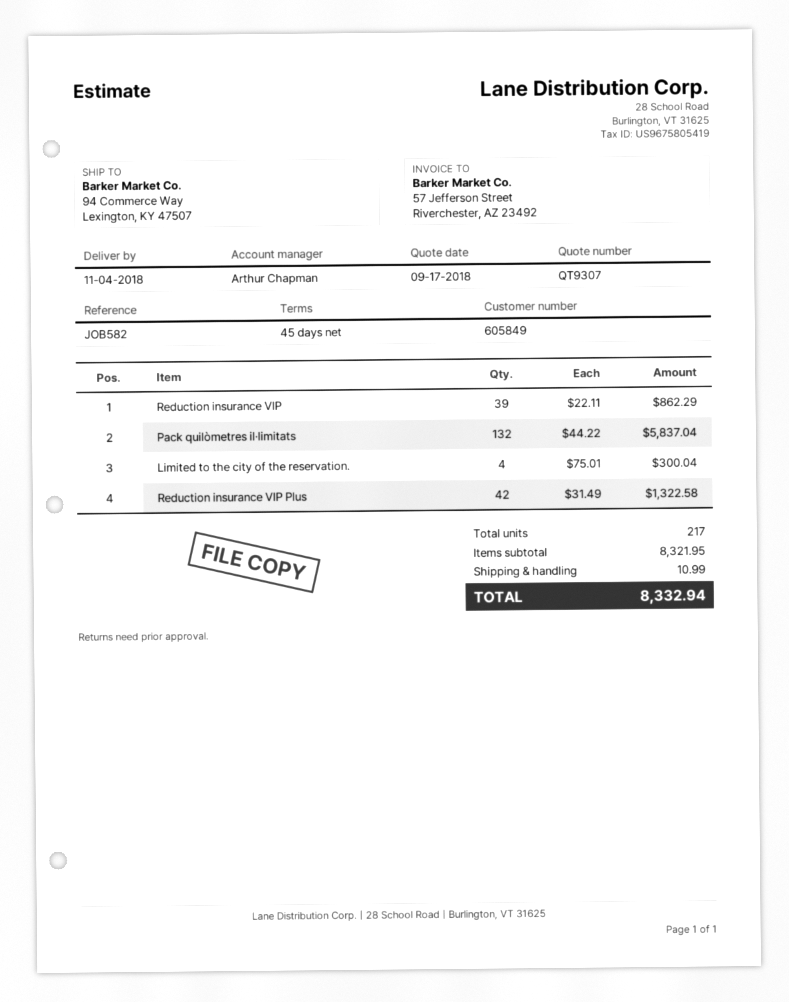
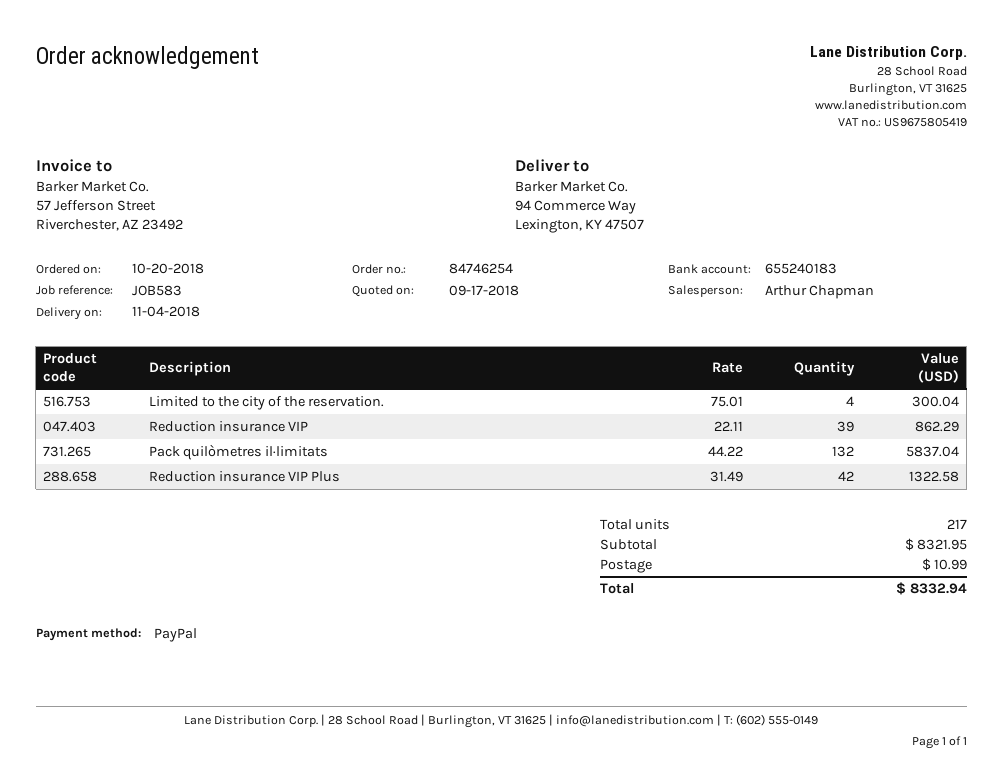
reference: JOB582 -> JOB583

